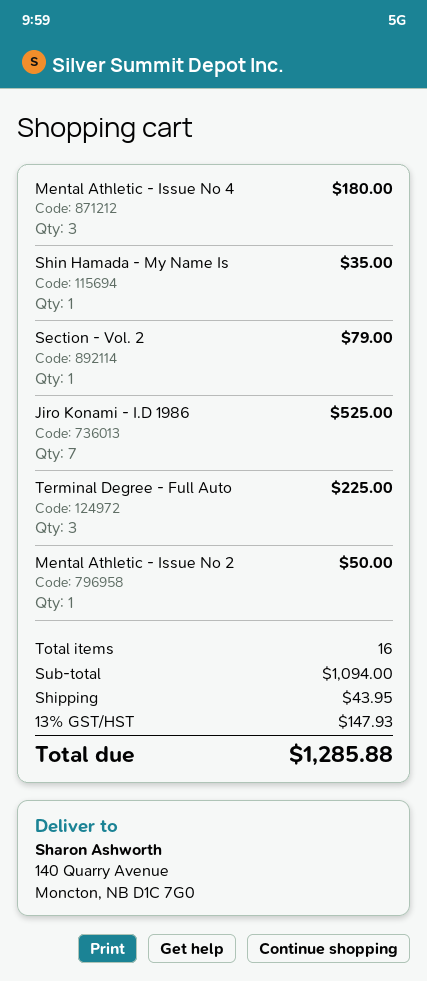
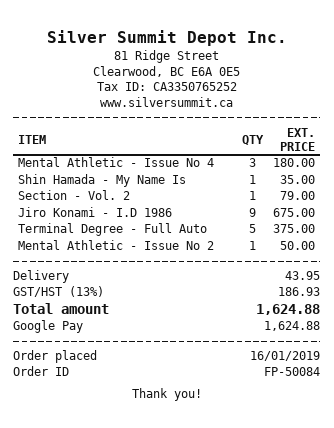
Jiro Konami - I.D 1986: 7 for 525.00 -> 9 for 675.00
Terminal Degree - Full Auto: 3 for 225.00 -> 5 for 375.00
tax: 13% = 147.93 -> 13% = 186.93
total: 1285.88 -> 1624.88

